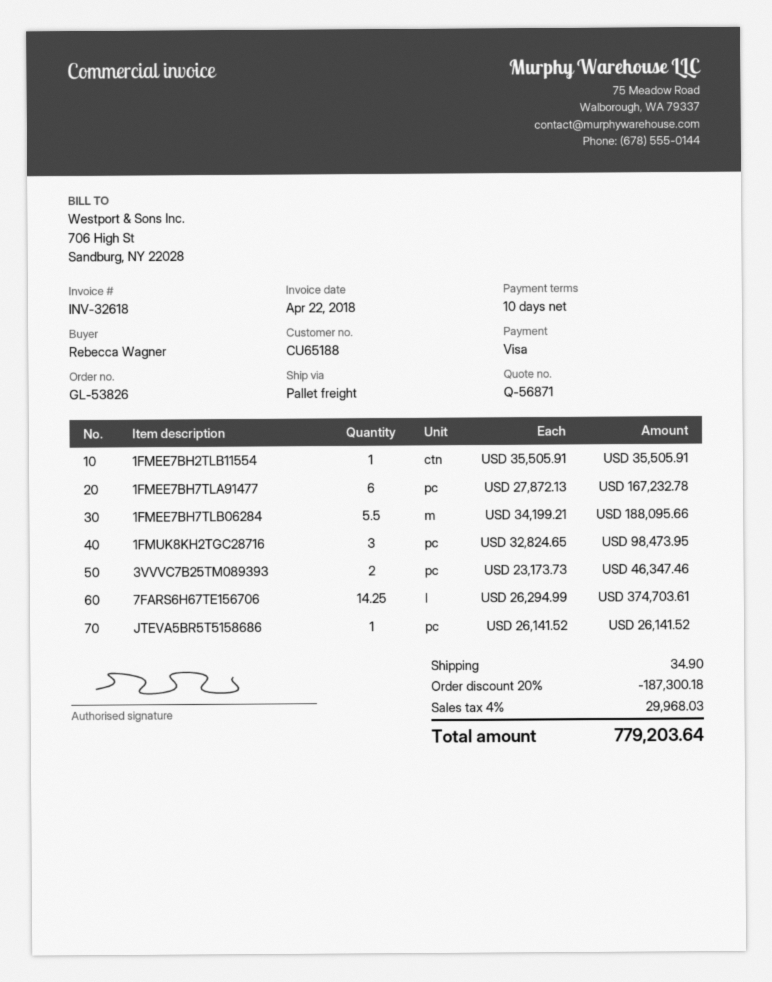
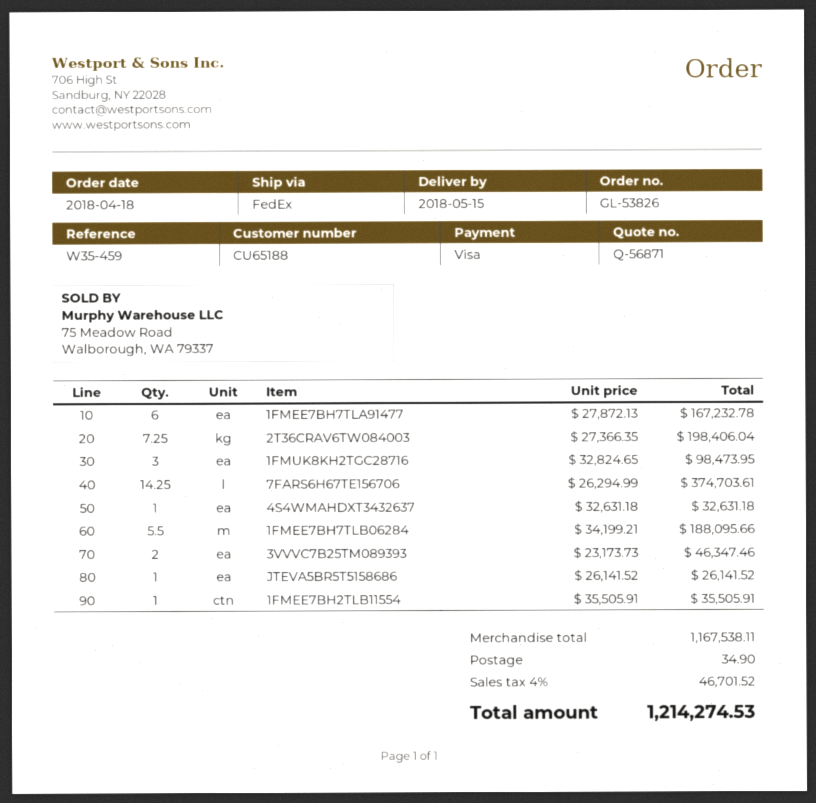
shipping method: pallet freight -> FedEx
2T36CRAV6TW084003: none -> 7.25 x 27366.35 = 198406.04
4S4WMAHDXT3432637: none -> 1 x 32631.18 = 32631.18
discount: 20% = 187300.18 -> none
tax: 4% = 29968.03 -> 4% = 46701.52
total: 779203.64 -> 1214274.53

